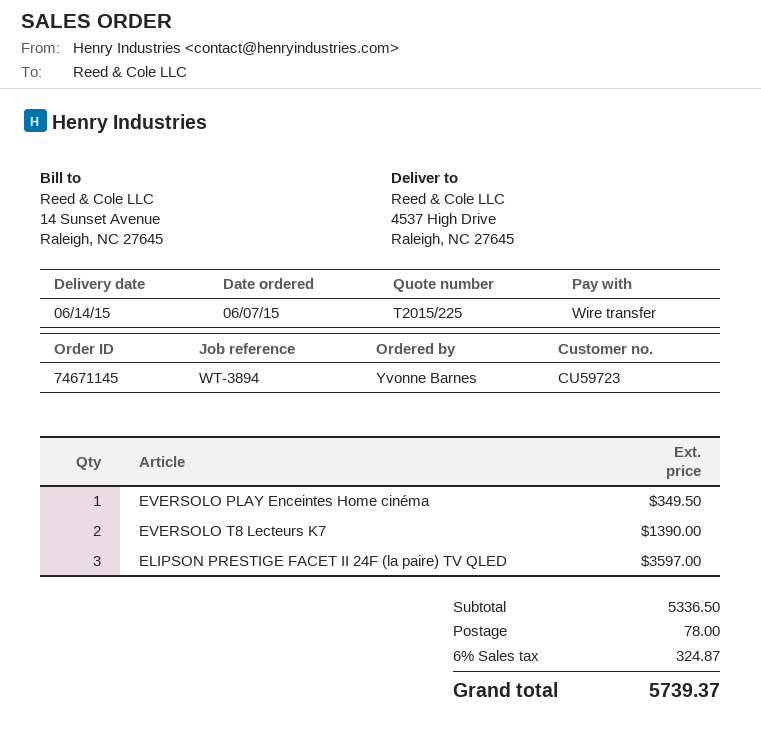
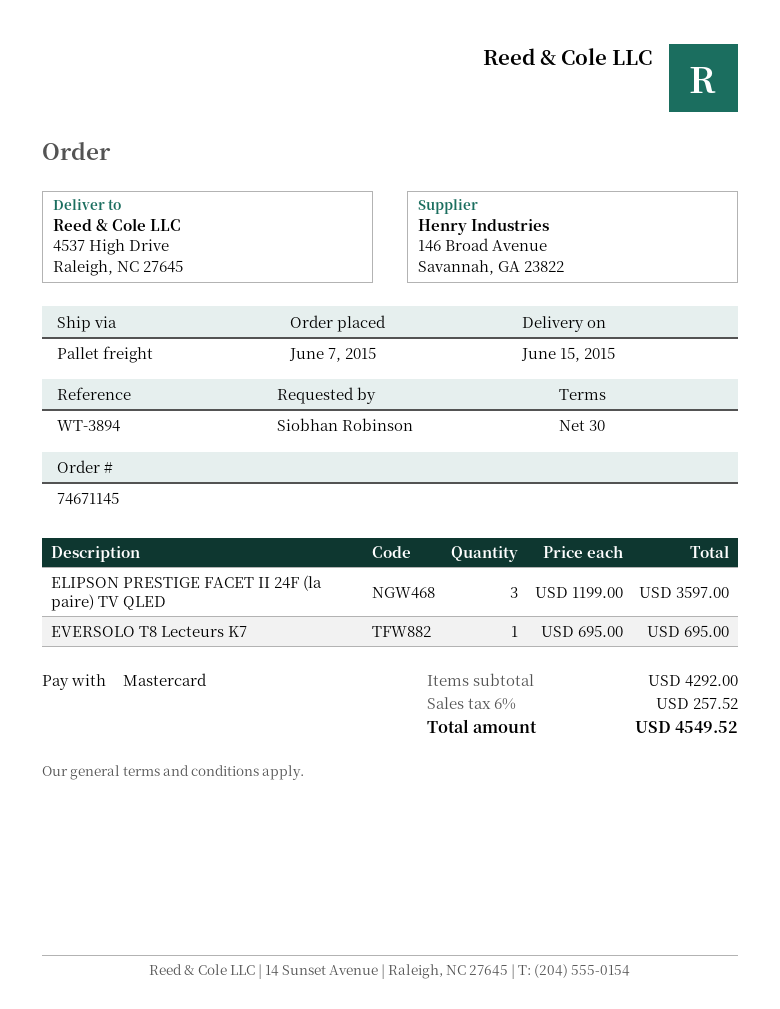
delivery date: 2015-06-14 -> 2015-06-15
ordered by: Yvonne Barnes -> Siobhan Robinson
payment method: bank transfer -> Mastercard
EVERSOLO PLAY Enceintes Home cinéma: 1 for 349.50 -> none
EVERSOLO T8 Lecteurs K7: 2 for 1390.00 -> 1 for 695.00
subtotal: 5336.50 -> 4292.00
shipping: 78.00 -> none
tax: 6% = 324.87 -> 6% = 257.52
total: 5739.37 -> 4549.52

